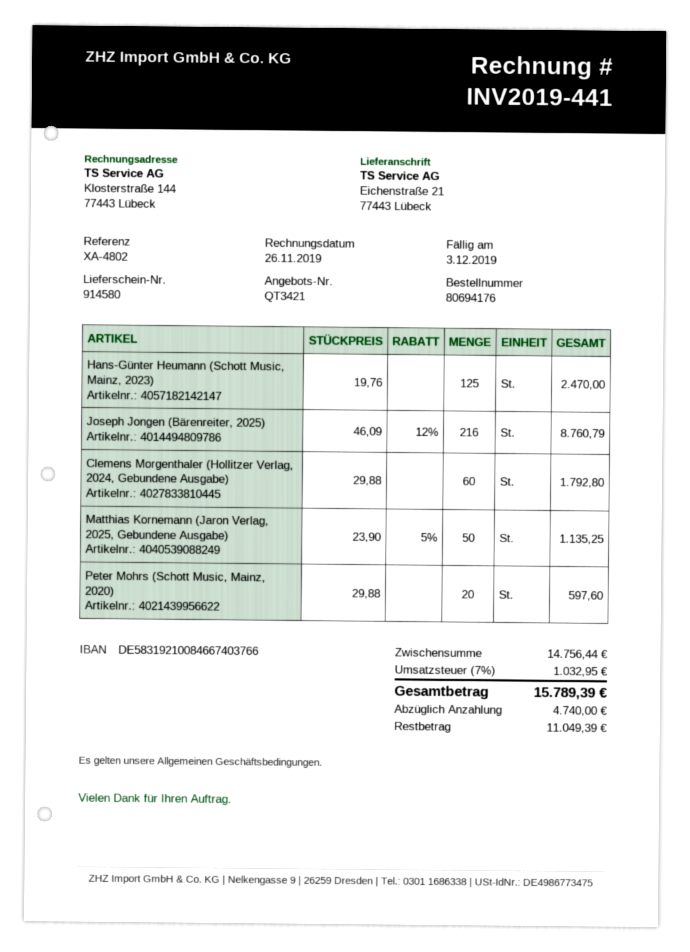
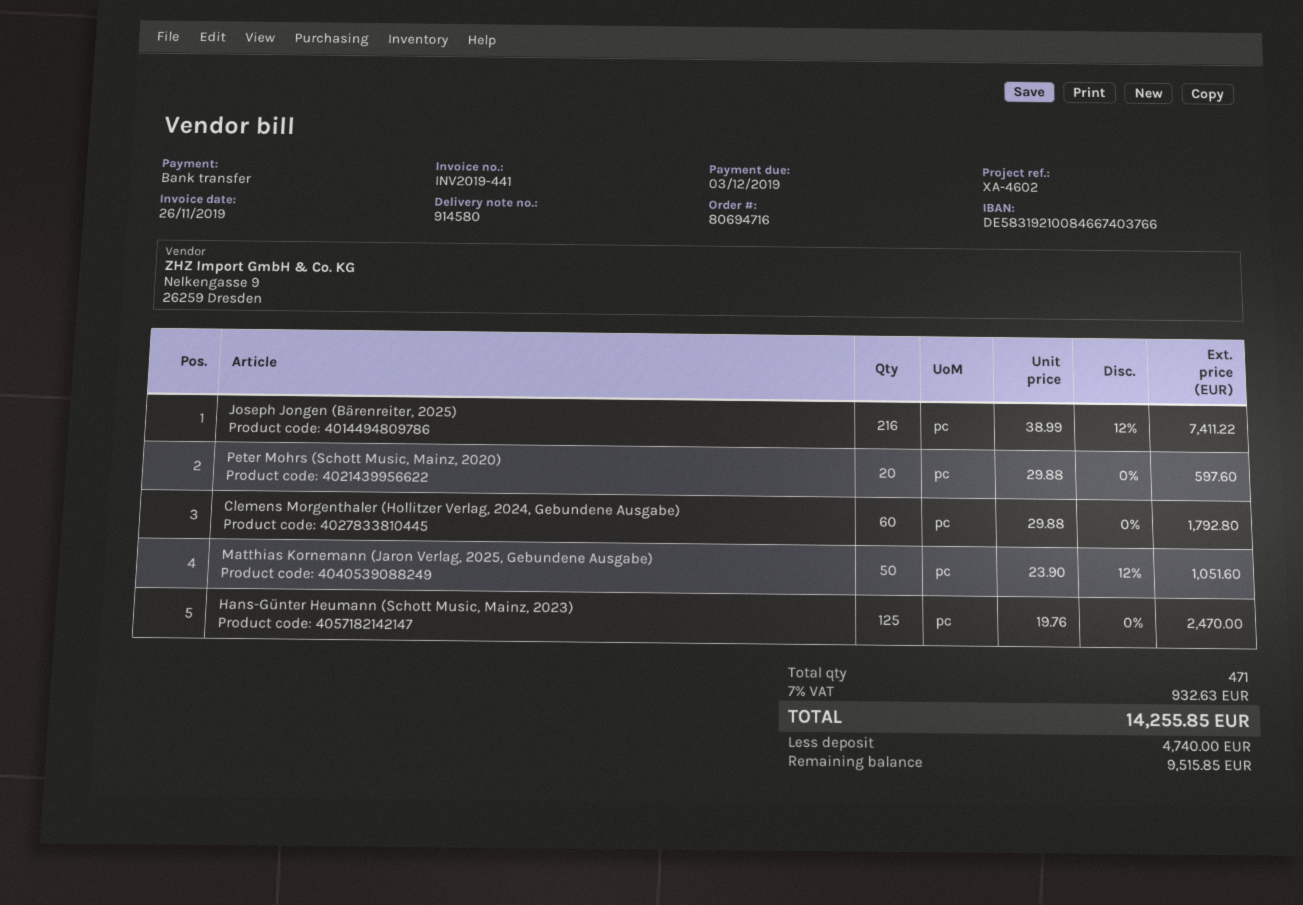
order number: 80694176 -> 80694716
reference: XA-4802 -> XA-4602
Joseph Jongen (Bärenreiter, 2025): 216 x 46.09 - 12% = 8760.79 -> 216 x 38.99 - 12% = 7411.22
Matthias Kornemann (Jaron Verlag, 2025, Gebundene Ausgabe): 50 x 23.90 - 5% = 1135.25 -> 50 x 23.90 - 12% = 1051.60
tax: 7% = 1032.95 -> 7% = 932.63
total: 15789.39 -> 14255.85
balance: 11049.39 -> 9515.85

